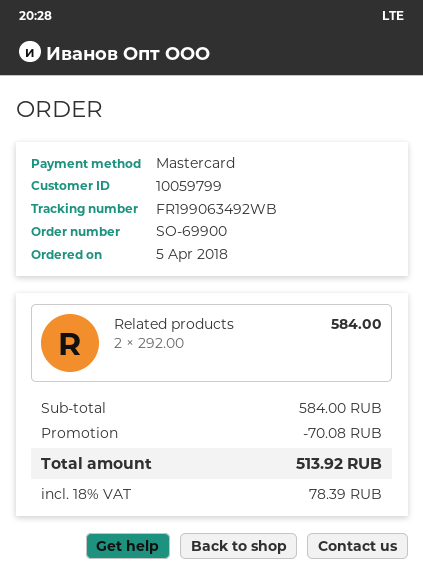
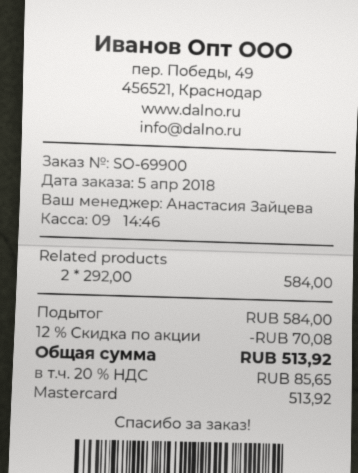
tax: 18% = 78.39 -> 20% = 85.65

